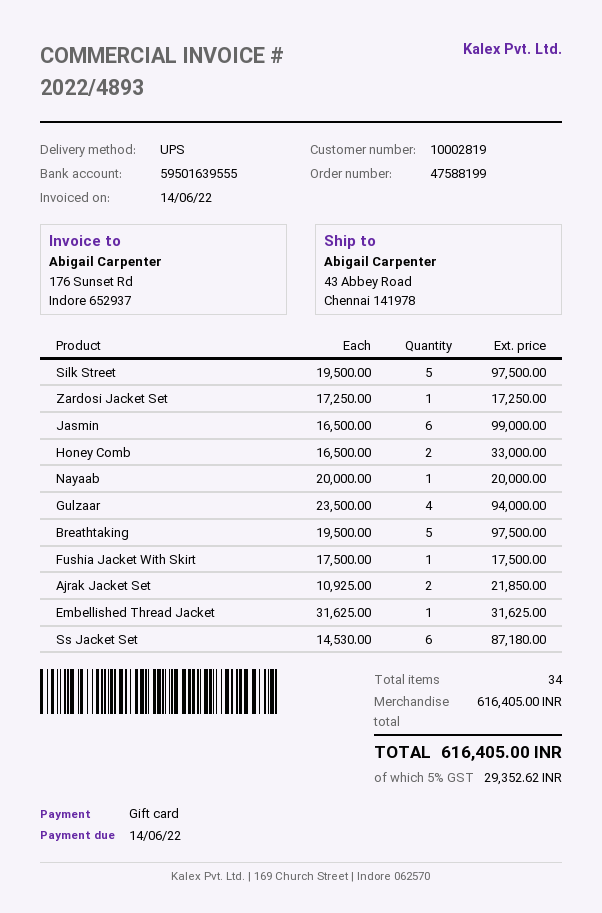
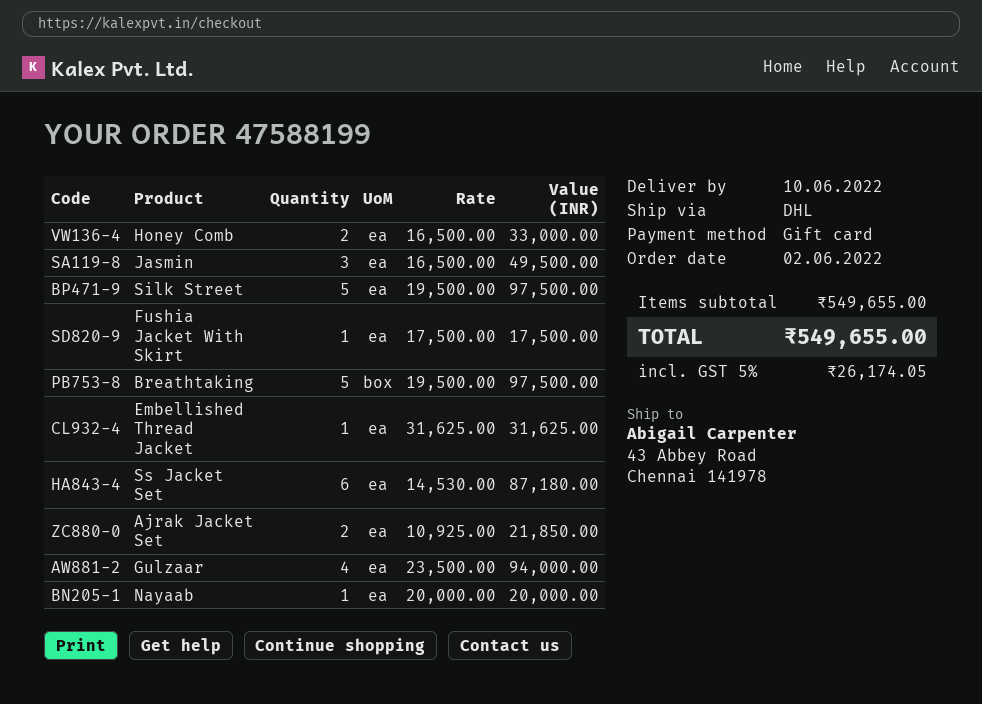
shipping method: UPS -> DHL
Zardosi Jacket Set: 1 x 17250.00 = 17250.00 -> none
Jasmin: 6 x 16500.00 = 99000.00 -> 3 x 16500.00 = 49500.00
subtotal: 616405.00 -> 549655.00
tax: 5% = 29352.62 -> 5% = 26174.05
total: 616405.00 -> 549655.00

